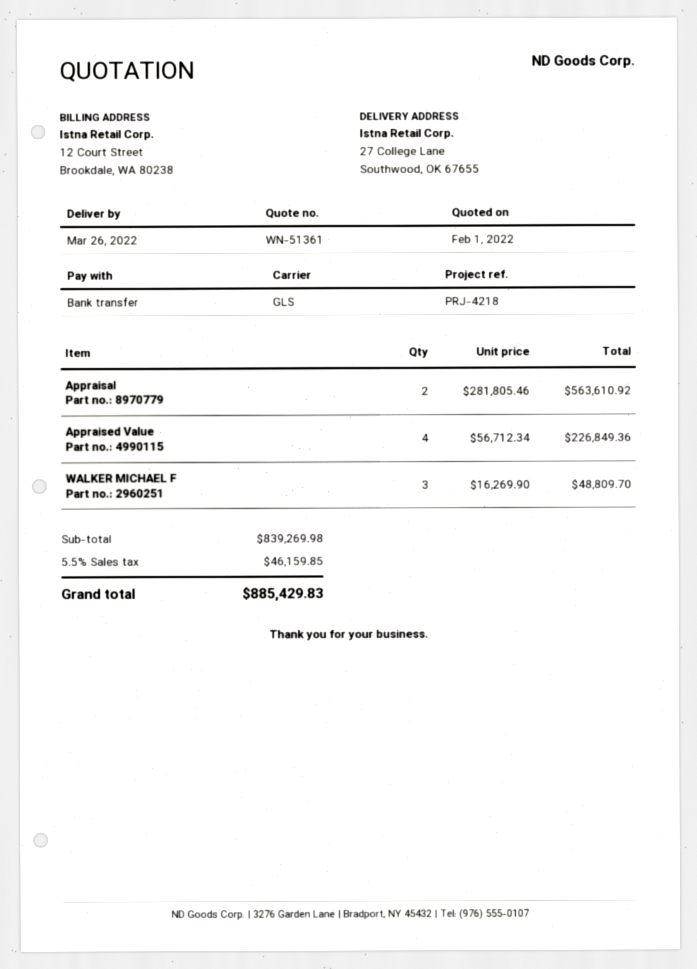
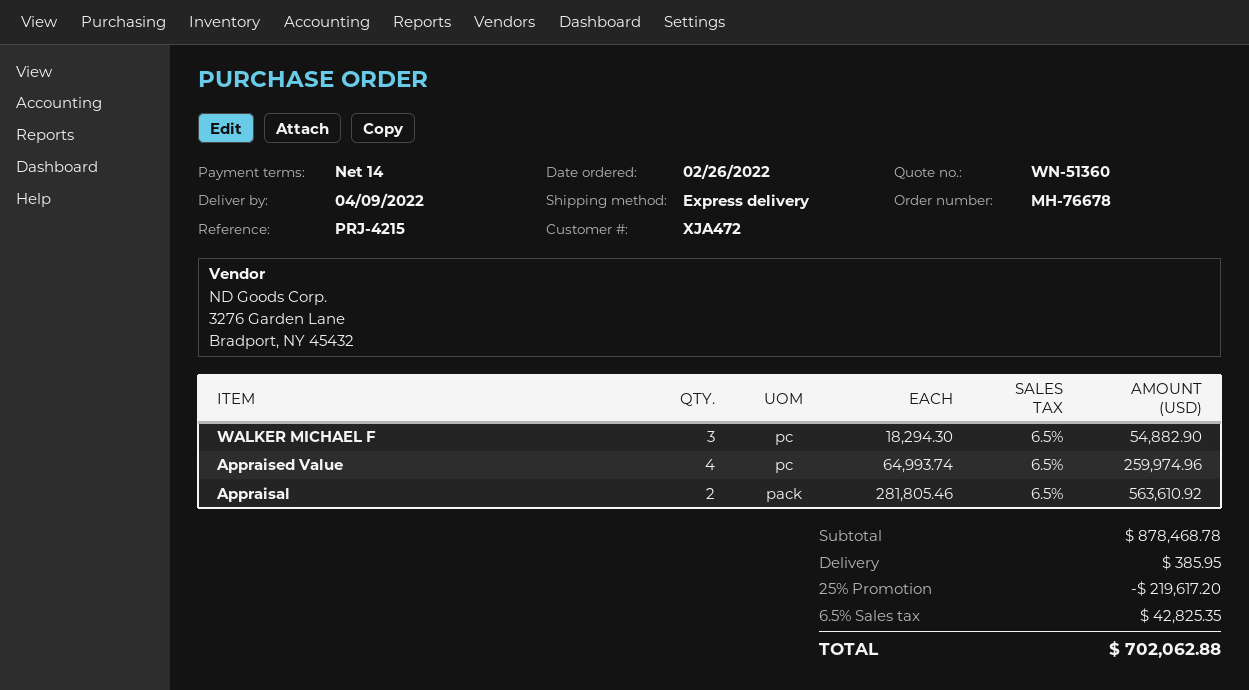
quote number: WN-51361 -> WN-51360
delivery date: 2022-03-26 -> 2022-04-09
reference: PRJ-4218 -> PRJ-4215
shipping method: GLS -> express
Appraised Value: 4 x 56712.34 = 226849.36 -> 4 x 64993.74 = 259974.96
WALKER MICHAEL F: 3 x 16269.90 = 48809.70 -> 3 x 18294.30 = 54882.90
subtotal: 839269.98 -> 878468.78
discount: none -> 25% = 219617.20
shipping: none -> 385.95
tax: 5.5% = 46159.85 -> 6.5% = 42825.35
total: 885429.83 -> 702062.88

